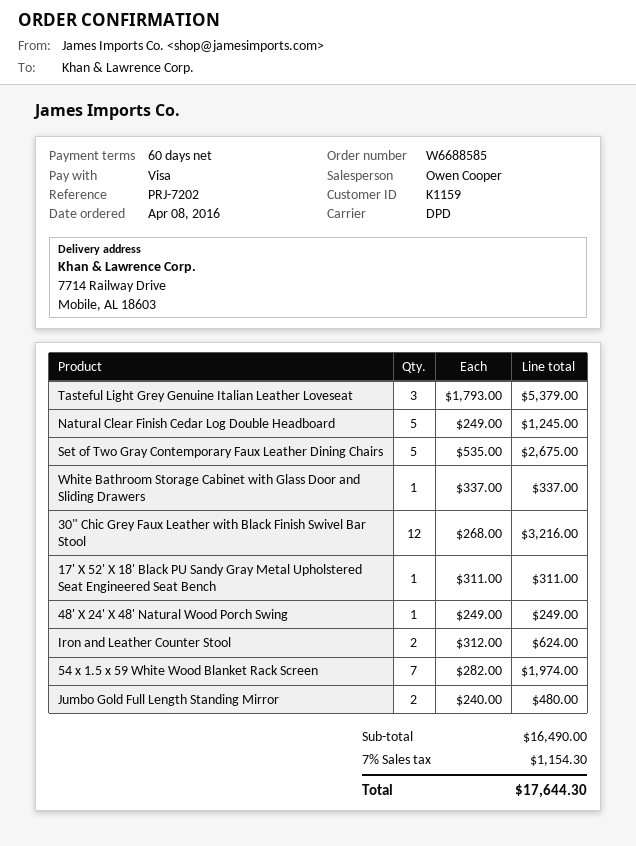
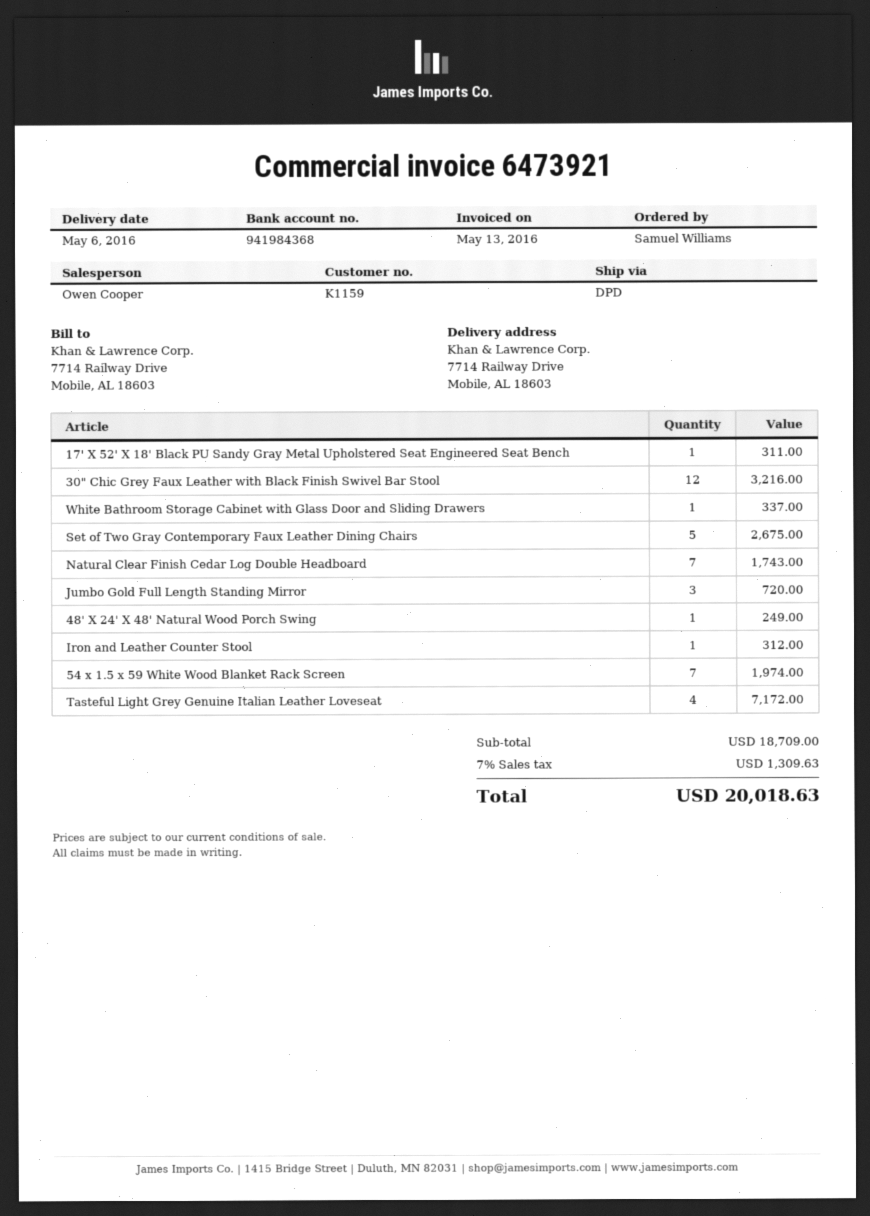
Tasteful Light Grey Genuine Italian Leather Loveseat: 3 for 5379.00 -> 4 for 7172.00
Natural Clear Finish Cedar Log Double Headboard: 5 for 1245.00 -> 7 for 1743.00
Iron and Leather Counter Stool: 2 for 624.00 -> 1 for 312.00
Jumbo Gold Full Length Standing Mirror: 2 for 480.00 -> 3 for 720.00
subtotal: 16490.00 -> 18709.00
tax: 7% = 1154.30 -> 7% = 1309.63
total: 17644.30 -> 20018.63

